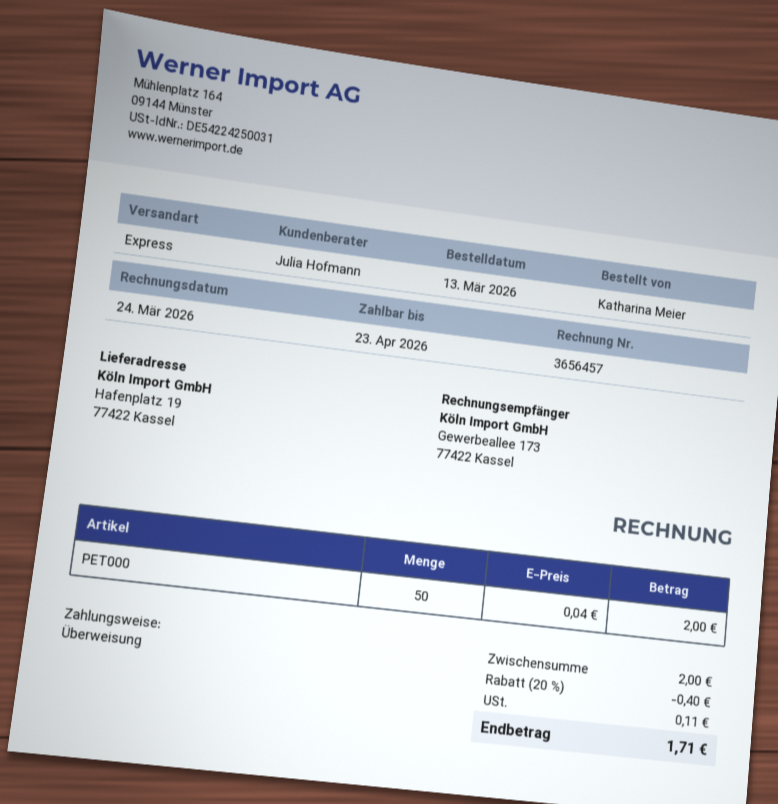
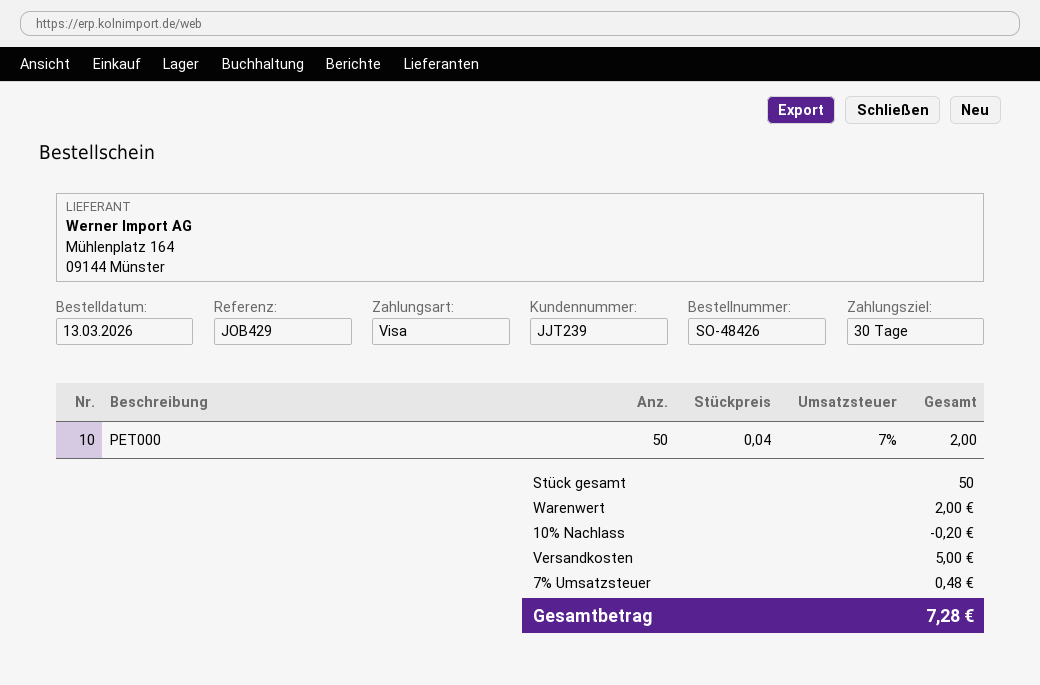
payment method: bank transfer -> Visa
discount: 20% = 0.40 -> 10% = 0.20
shipping: none -> 5.00
tax: 0.11 -> 0.48
total: 1.71 -> 7.28

